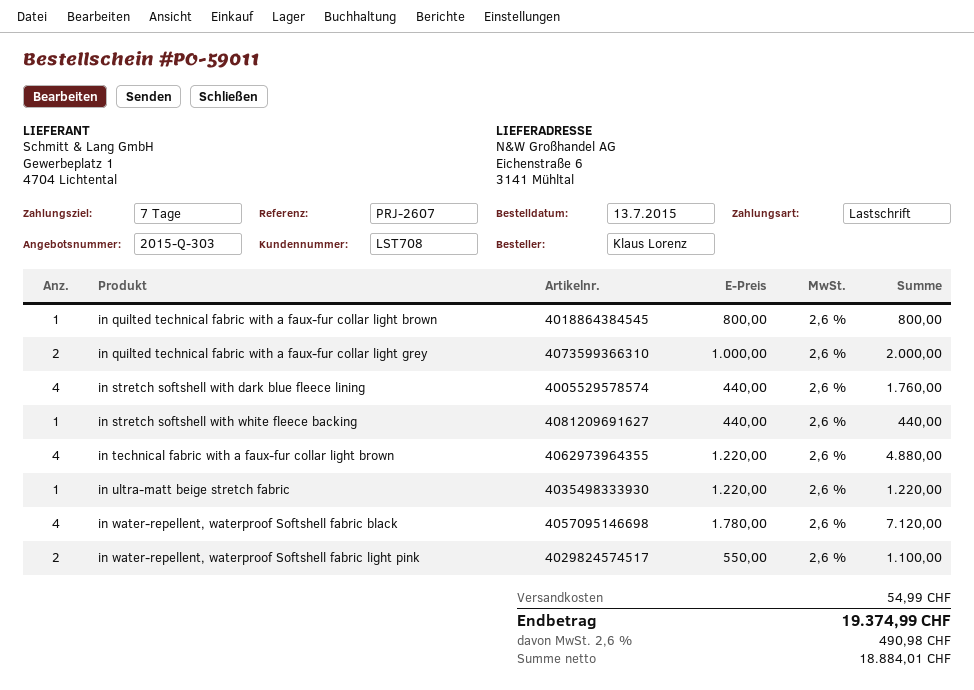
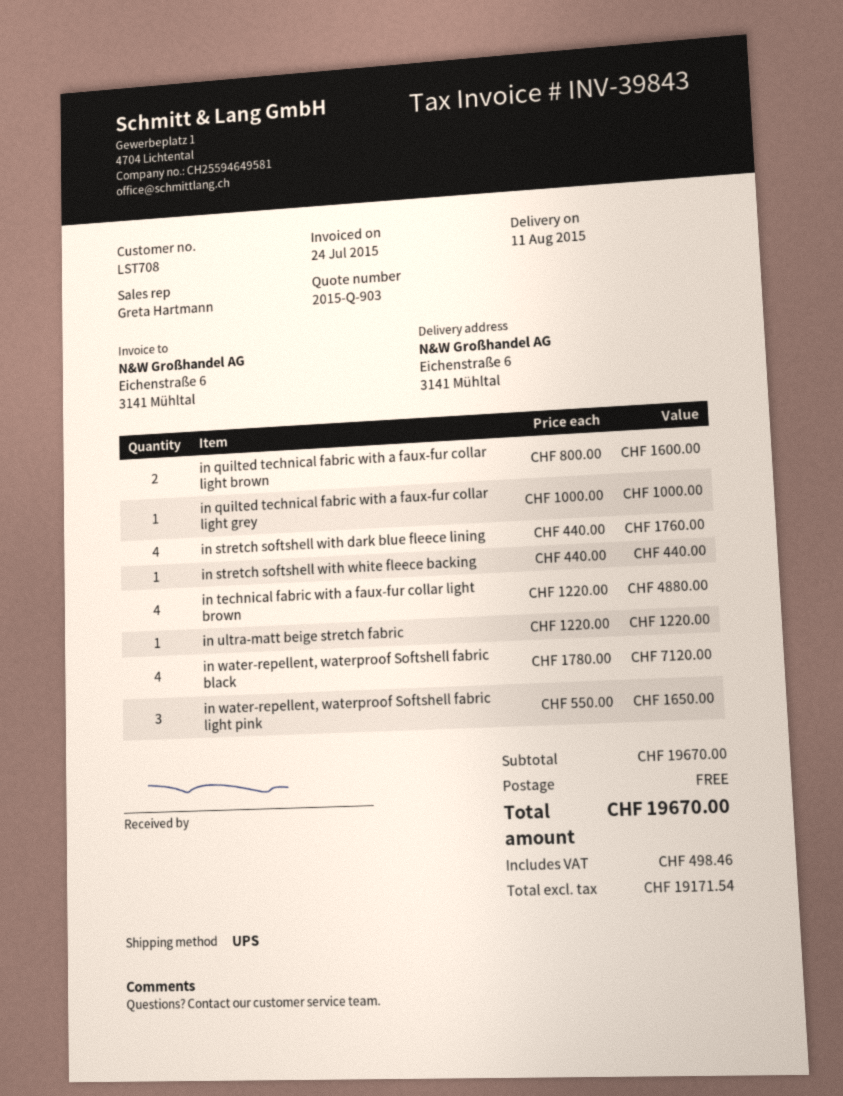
quote number: 2015-Q-303 -> 2015-Q-903
in quilted technical fabric with a faux-fur collar light brown: 1 x 800.00 = 800.00 -> 2 x 800.00 = 1600.00
in quilted technical fabric with a faux-fur collar light grey: 2 x 1000.00 = 2000.00 -> 1 x 1000.00 = 1000.00
in water-repellent, waterproof Softshell fabric light pink: 2 x 550.00 = 1100.00 -> 3 x 550.00 = 1650.00
shipping: 54.99 -> 0.00
net: 18884.01 -> 19171.54
tax: 490.98 -> 498.46
total: 19374.99 -> 19670.00

